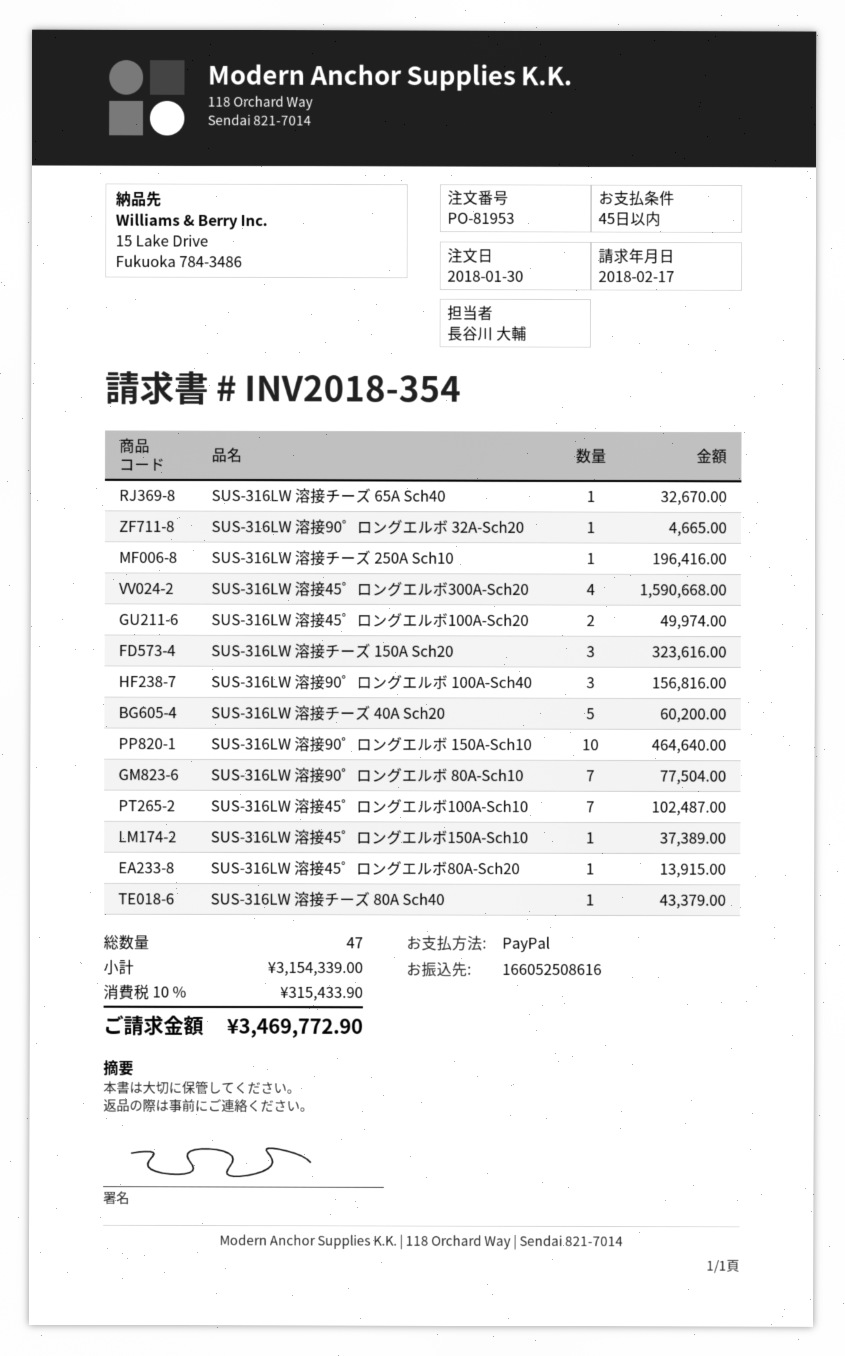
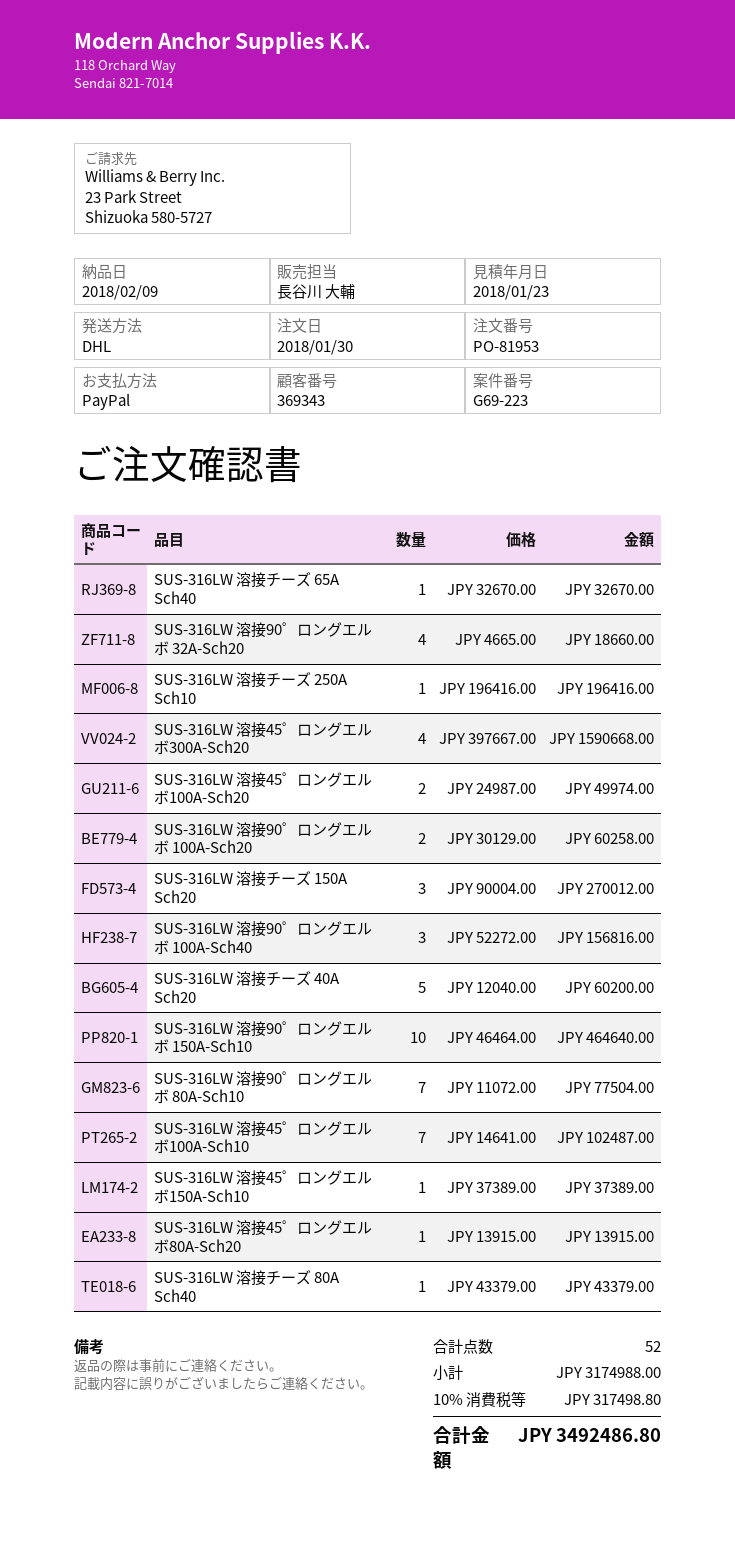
SUS-316LW 溶接90゜ロングエルボ 32A-Sch20: 1 for 4665.00 -> 4 for 18660.00
SUS-316LW 溶接チーズ 150A Sch20: 3 for 323616.00 -> 3 for 270012.00
SUS-316LW 溶接90゜ロングエルボ 100A-Sch20: none -> 2 for 60258.00
total quantity: 47 -> 52
subtotal: 3154339.00 -> 3174988.00
tax: 10% = 315433.90 -> 10% = 317498.80
total: 3469772.90 -> 3492486.80

